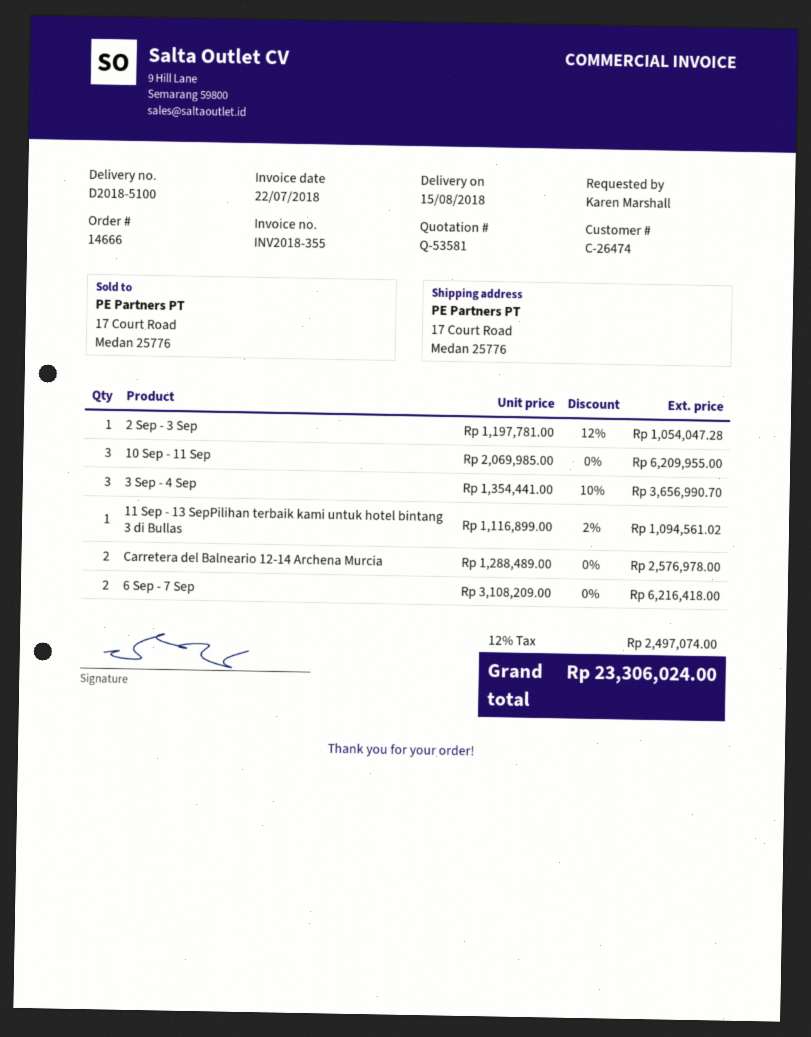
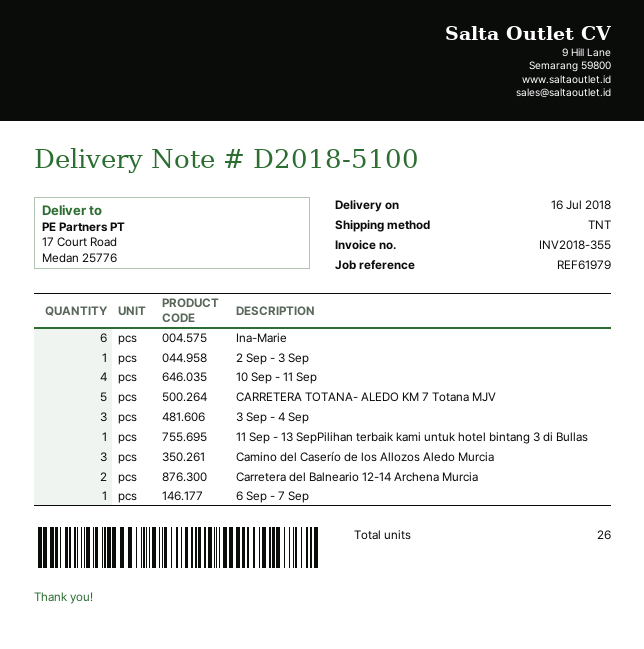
delivery date: 2018-08-15 -> 2018-07-16
10 Sep - 11 Sep: 3 -> 4
6 Sep - 7 Sep: 2 -> 1
Ina-Marie: none -> 6
CARRETERA TOTANA- ALEDO KM 7 Totana MJV: none -> 5
Camino del Caserío de los Allozos Aledo Murcia: none -> 3

